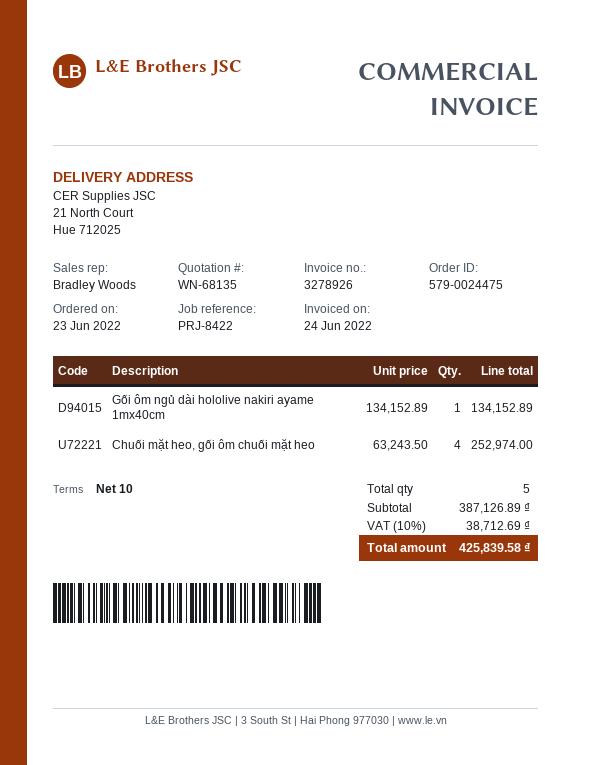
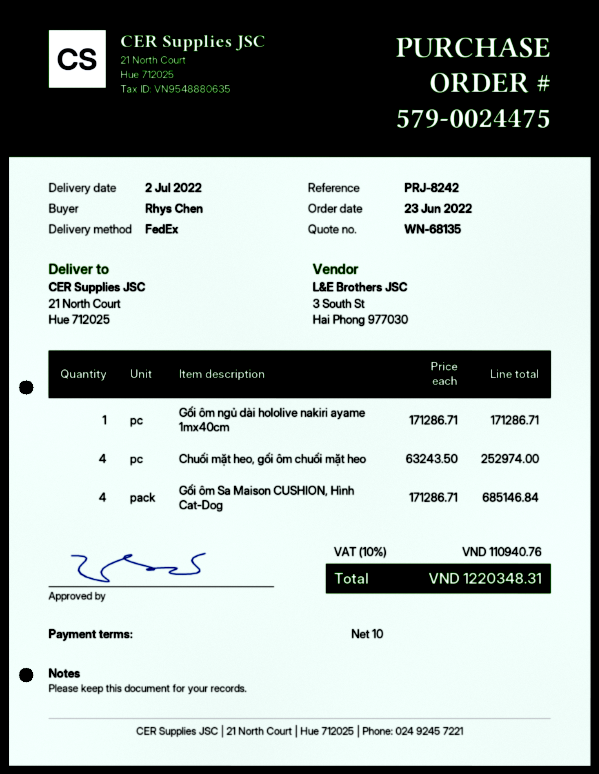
reference: PRJ-8422 -> PRJ-8242
Gối ôm ngủ dài hololive nakiri ayame 1mx40cm: 1 x 134152.89 = 134152.89 -> 1 x 171286.71 = 171286.71
Gối ôm Sa Maison CUSHION, Hình Cat-Dog: none -> 4 x 171286.71 = 685146.84
tax: 10% = 38712.69 -> 10% = 110940.76
total: 425839.58 -> 1220348.31

